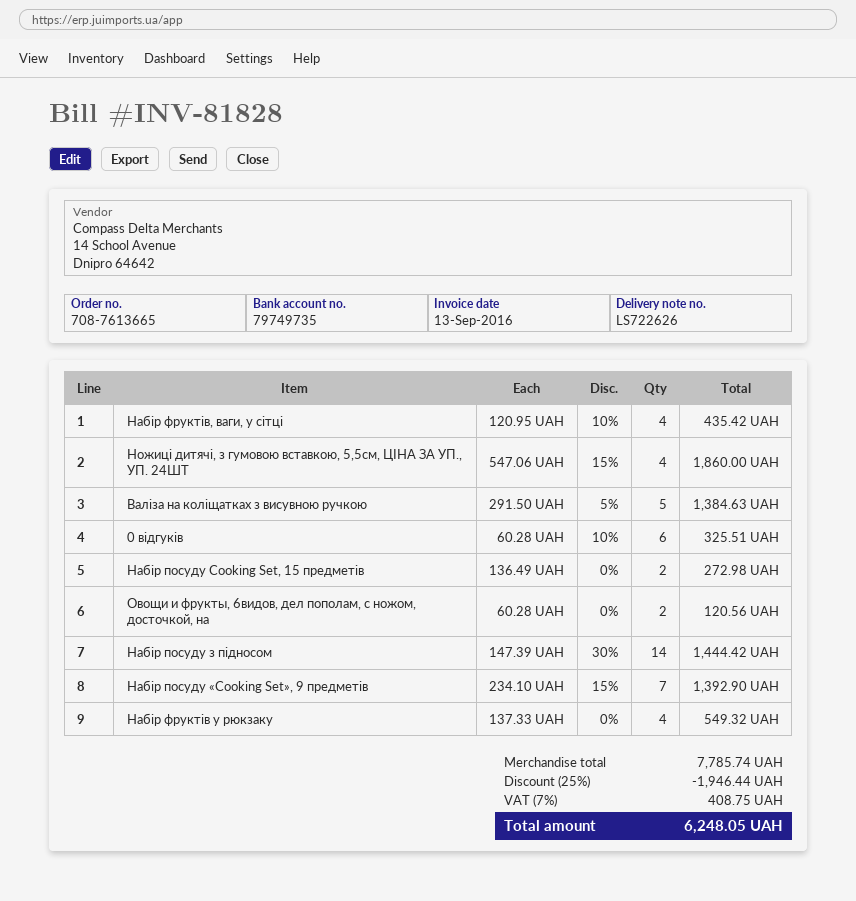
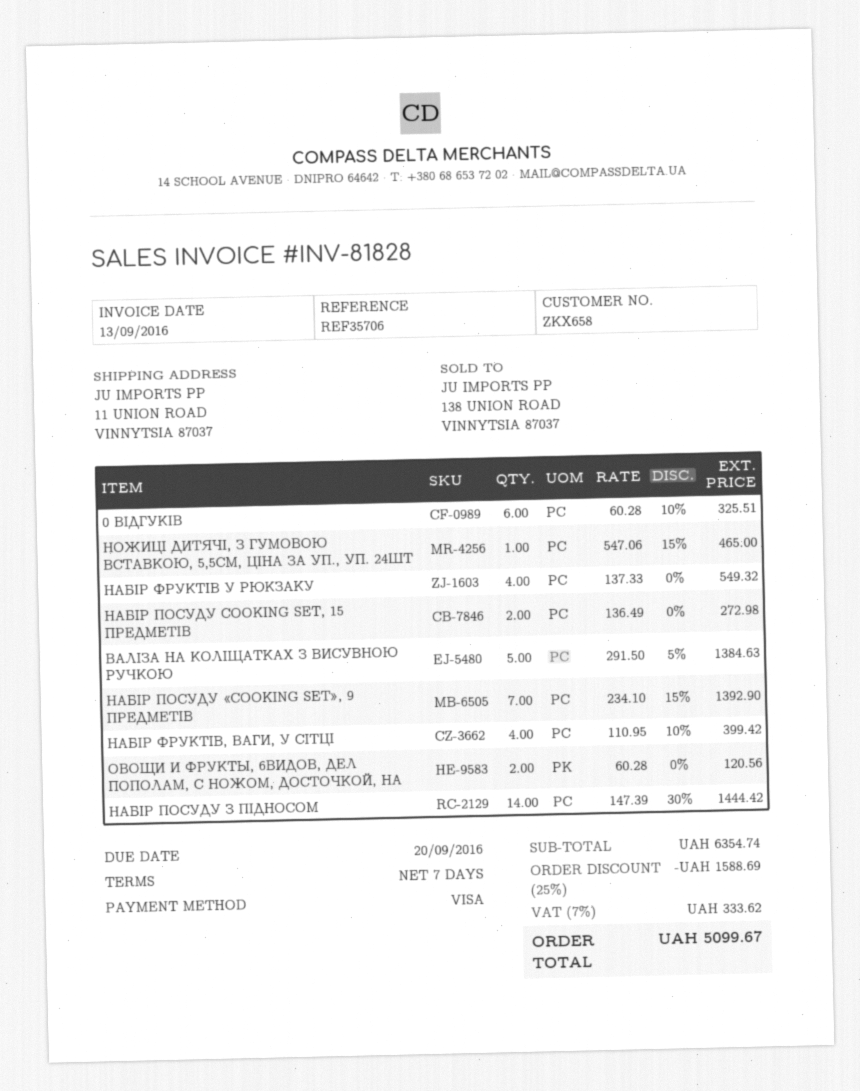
Набір фруктів, ваги, у сітці: 4 x 120.95 - 10% = 435.42 -> 4 x 110.95 - 10% = 399.42
Ножиці дитячі, з гумовою вставкою, 5,5см, ЦІНА ЗА УП., УП. 24ШТ: 4 x 547.06 - 15% = 1860.00 -> 1 x 547.06 - 15% = 465.00
subtotal: 7785.74 -> 6354.74
discount: 25% = 1946.44 -> 25% = 1588.69
tax: 7% = 408.75 -> 7% = 333.62
total: 6248.05 -> 5099.67

